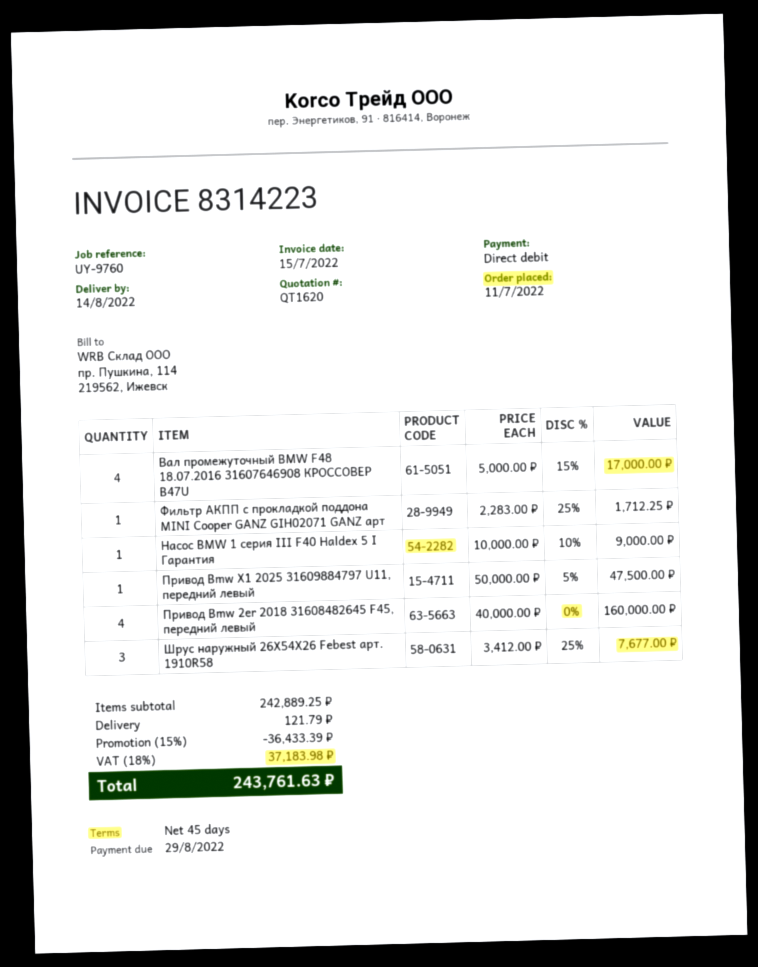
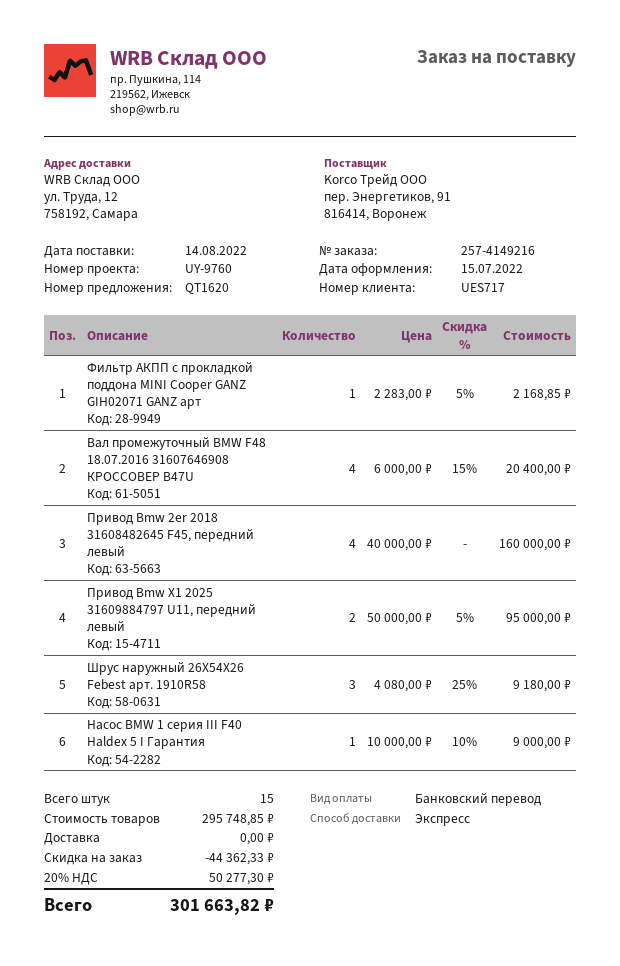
order date: 2022-07-11 -> 2022-07-15
payment method: direct debit -> bank transfer
Вал промежуточный BMW F48 18.07.2016 31607646908 КРОССОВЕР B47U: 4 x 5000.00 - 15% = 17000.00 -> 4 x 6000.00 - 15% = 20400.00
Фильтр АКПП с прокладкой поддона MINI Cooper GANZ GIH02071 GANZ арт: 1 x 2283.00 - 25% = 1712.25 -> 1 x 2283.00 - 5% = 2168.85
Привод Bmw X1 2025 31609884797 U11, передний левый: 1 x 50000.00 - 5% = 47500.00 -> 2 x 50000.00 - 5% = 95000.00
Шрус наружный 26X54X26 Febest арт. 1910R58: 3 x 3412.00 - 25% = 7677.00 -> 3 x 4080.00 - 25% = 9180.00
subtotal: 242889.25 -> 295748.85
discount: 36433.39 -> 44362.33
shipping: 121.79 -> 0.00
tax: 18% = 37183.98 -> 20% = 50277.30
total: 243761.63 -> 301663.82

